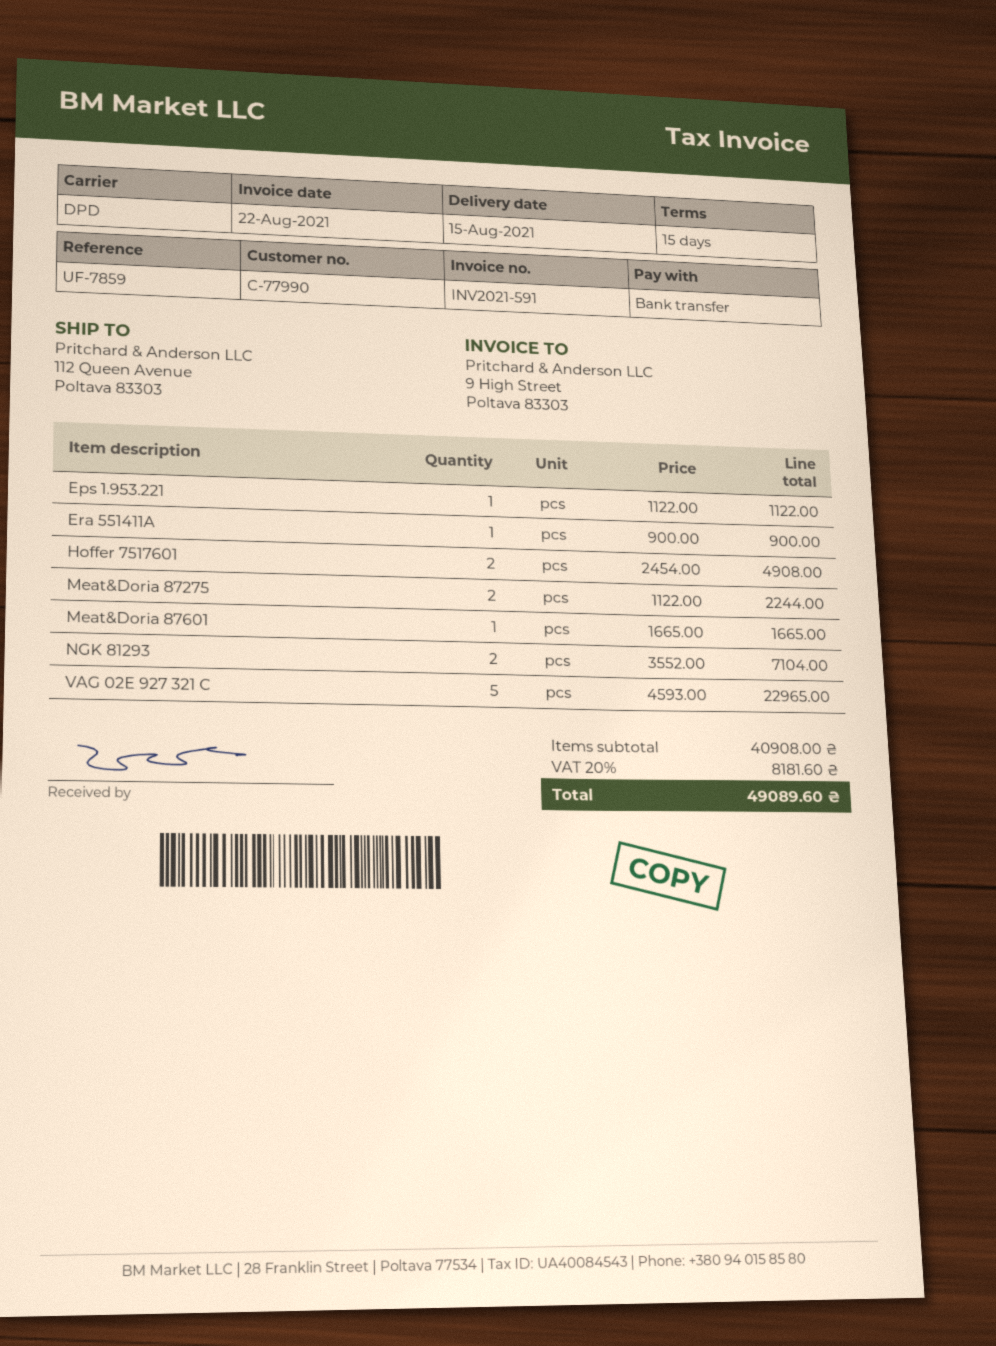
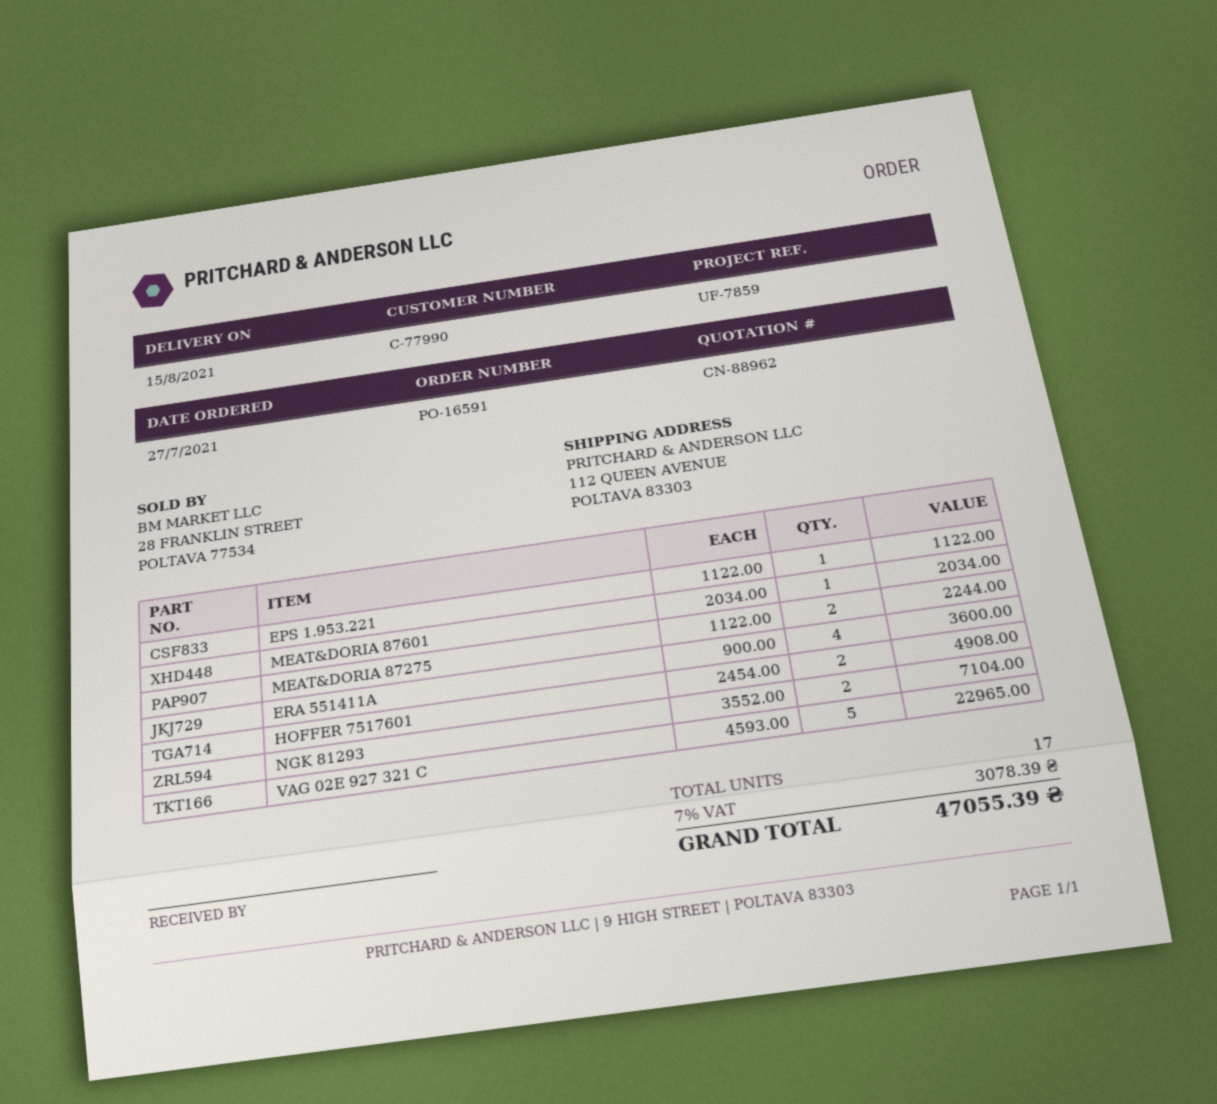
Era 551411A: 1 x 900.00 = 900.00 -> 4 x 900.00 = 3600.00
Meat&Doria 87601: 1 x 1665.00 = 1665.00 -> 1 x 2034.00 = 2034.00
tax: 20% = 8181.60 -> 7% = 3078.39
total: 49089.60 -> 47055.39

